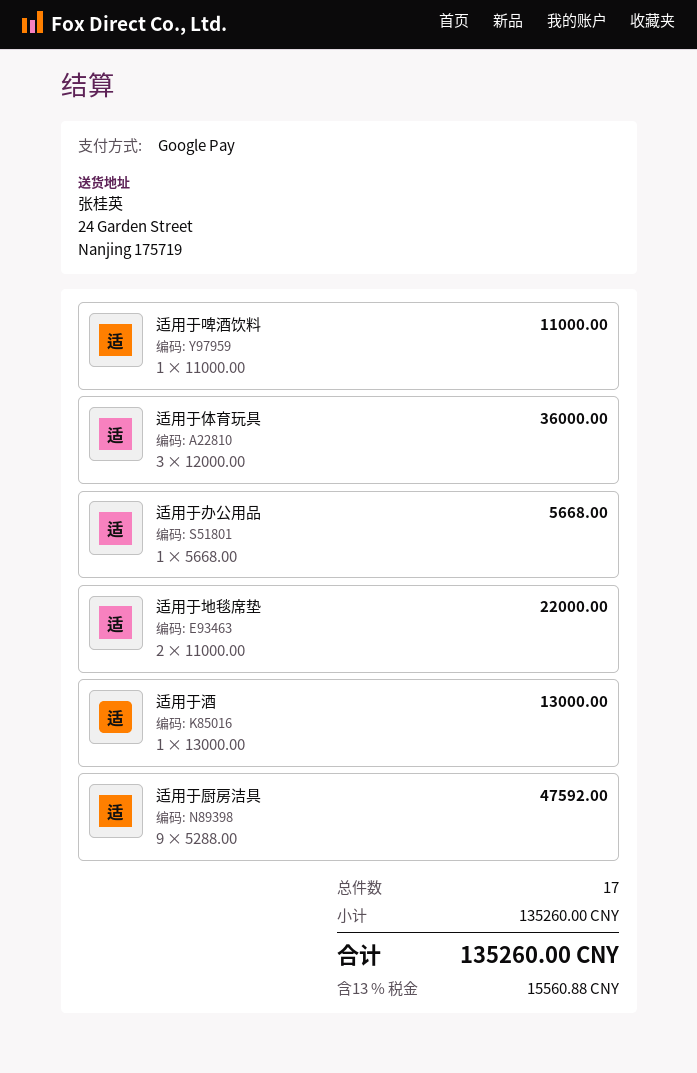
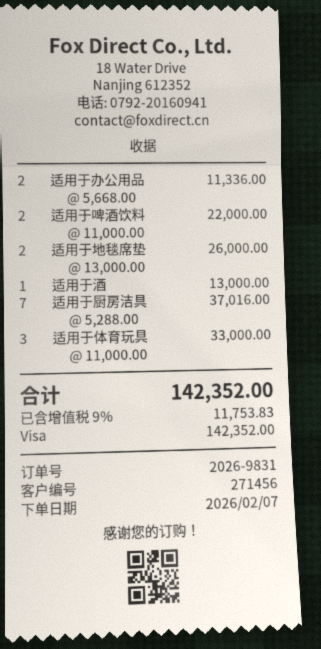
payment method: Google Pay -> Visa
适用于啤酒饮料: 1 x 11000.00 = 11000.00 -> 2 x 11000.00 = 22000.00
适用于体育玩具: 3 x 12000.00 = 36000.00 -> 3 x 11000.00 = 33000.00
适用于办公用品: 1 x 5668.00 = 5668.00 -> 2 x 5668.00 = 11336.00
适用于地毯席垫: 2 x 11000.00 = 22000.00 -> 2 x 13000.00 = 26000.00
适用于厨房洁具: 9 x 5288.00 = 47592.00 -> 7 x 5288.00 = 37016.00
tax: 13% = 15560.88 -> 9% = 11753.83
total: 135260.00 -> 142352.00

